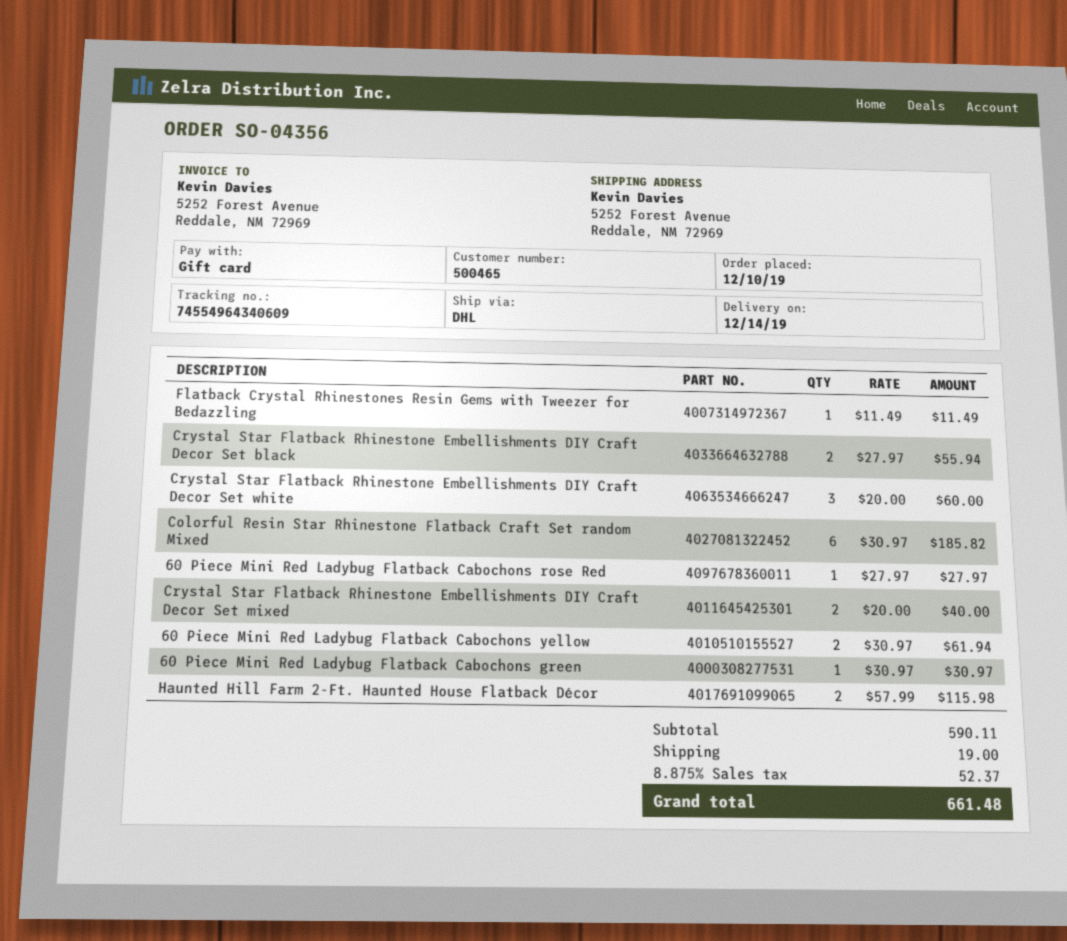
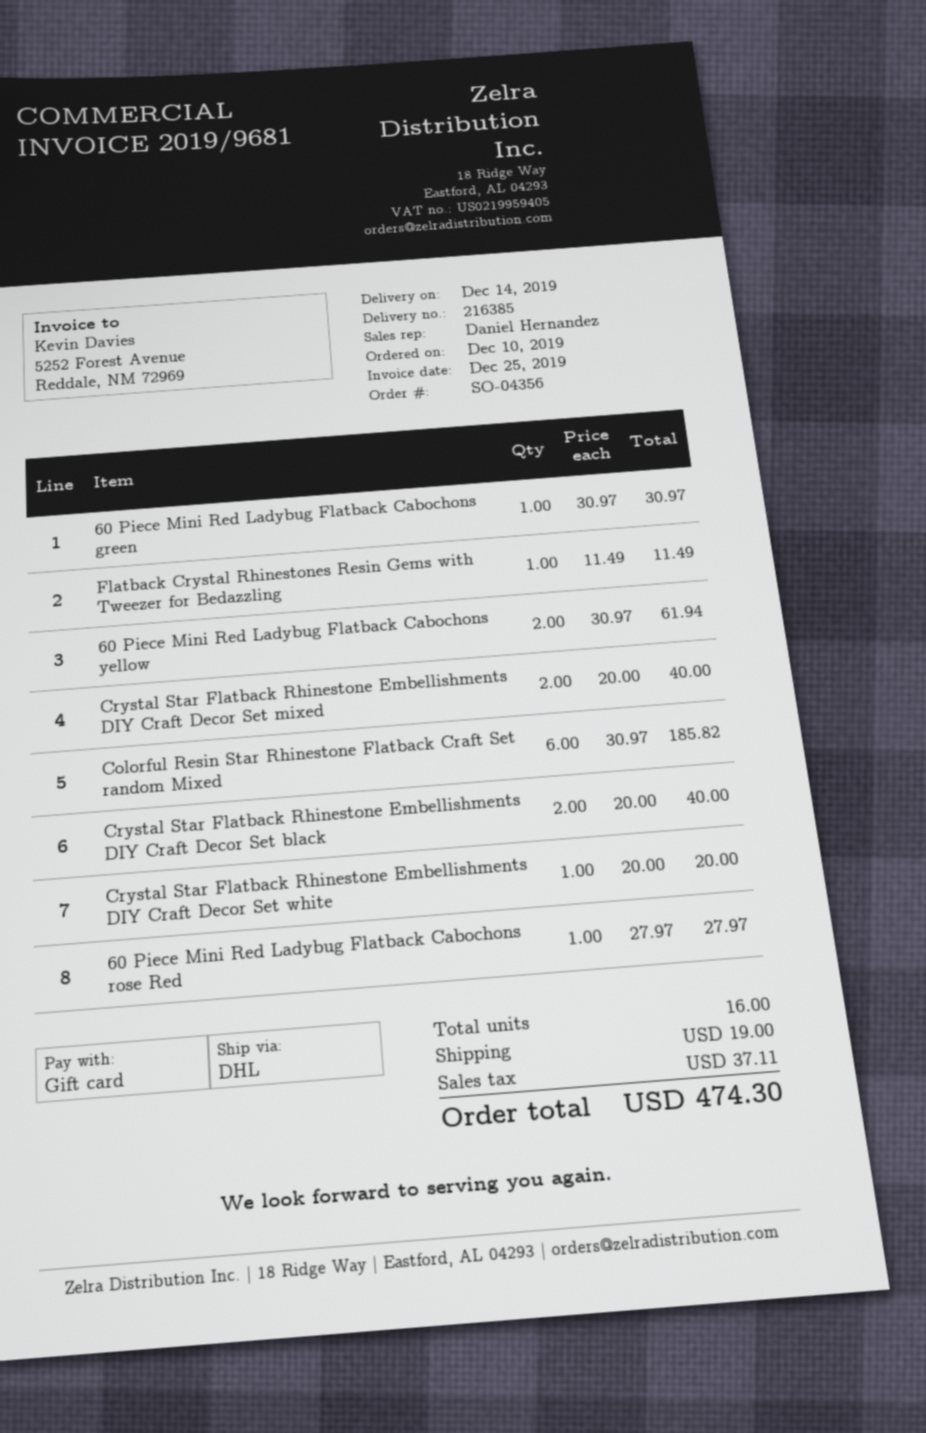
Crystal Star Flatback Rhinestone Embellishments DIY Craft Decor Set black: 2 x 27.97 = 55.94 -> 2 x 20.00 = 40.00
Crystal Star Flatback Rhinestone Embellishments DIY Craft Decor Set white: 3 x 20.00 = 60.00 -> 1 x 20.00 = 20.00
Haunted Hill Farm 2-Ft. Haunted House Flatback Décor: 2 x 57.99 = 115.98 -> none
tax: 52.37 -> 37.11
total: 661.48 -> 474.30

